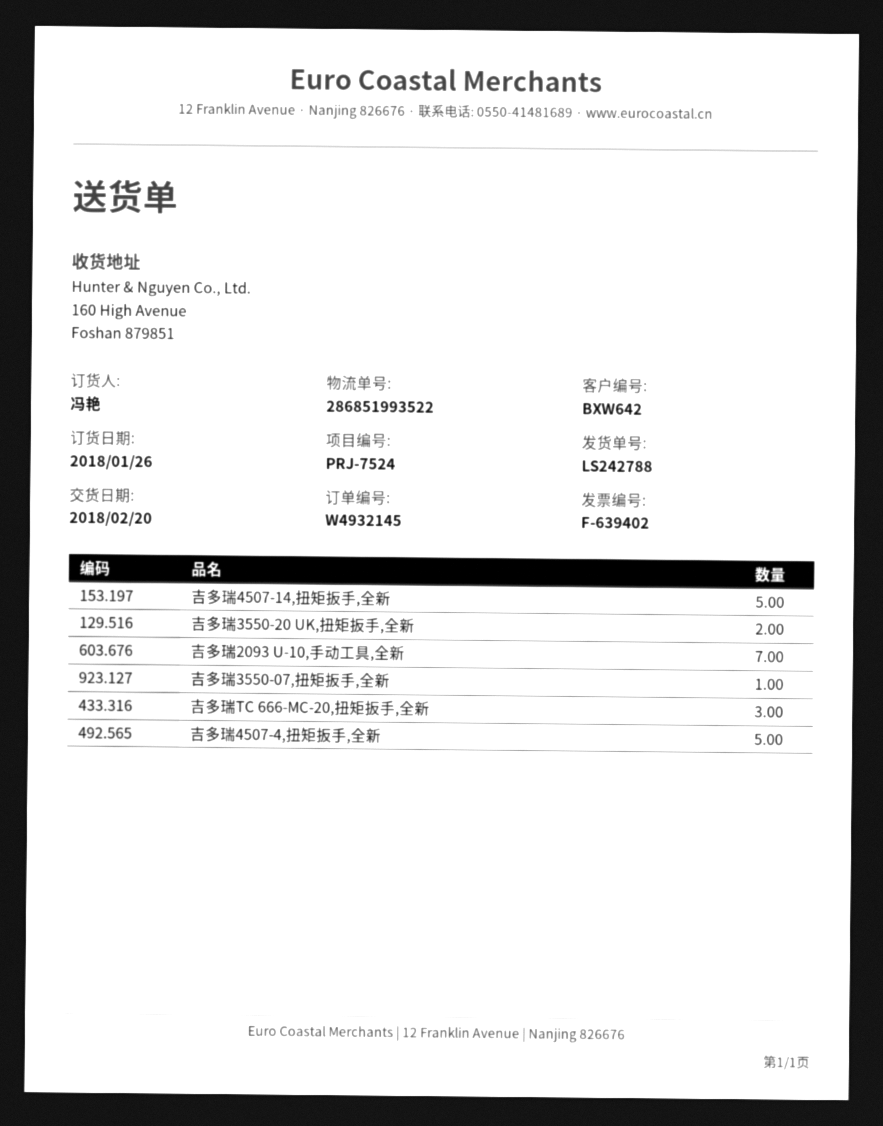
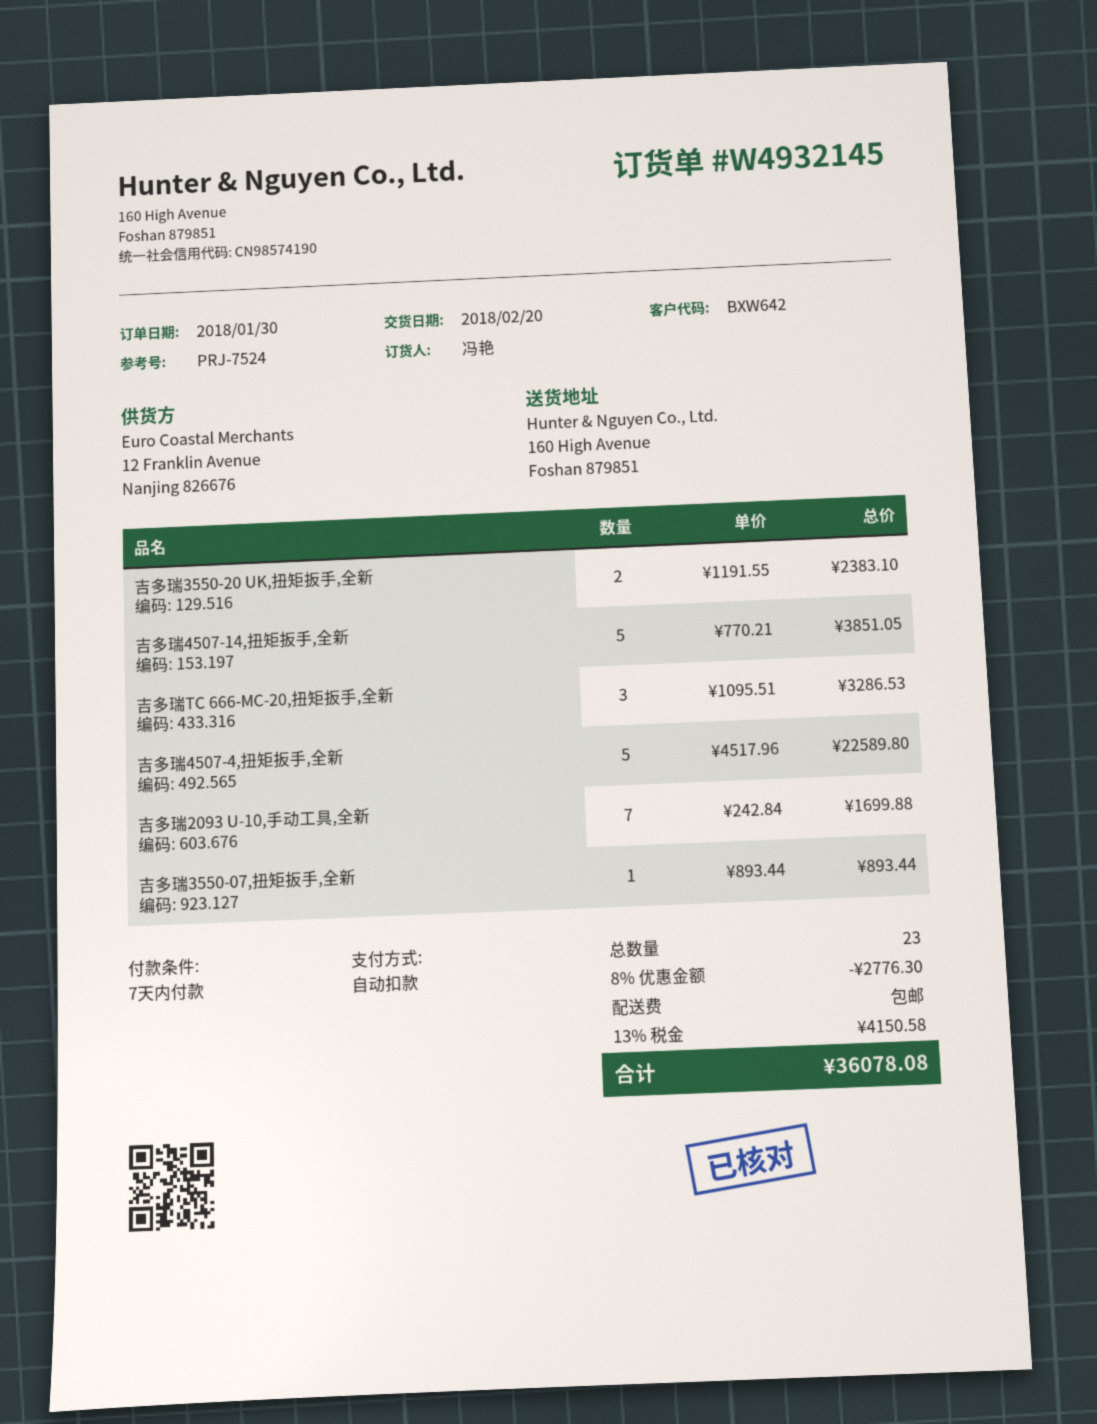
order date: 2018-01-26 -> 2018-01-30

